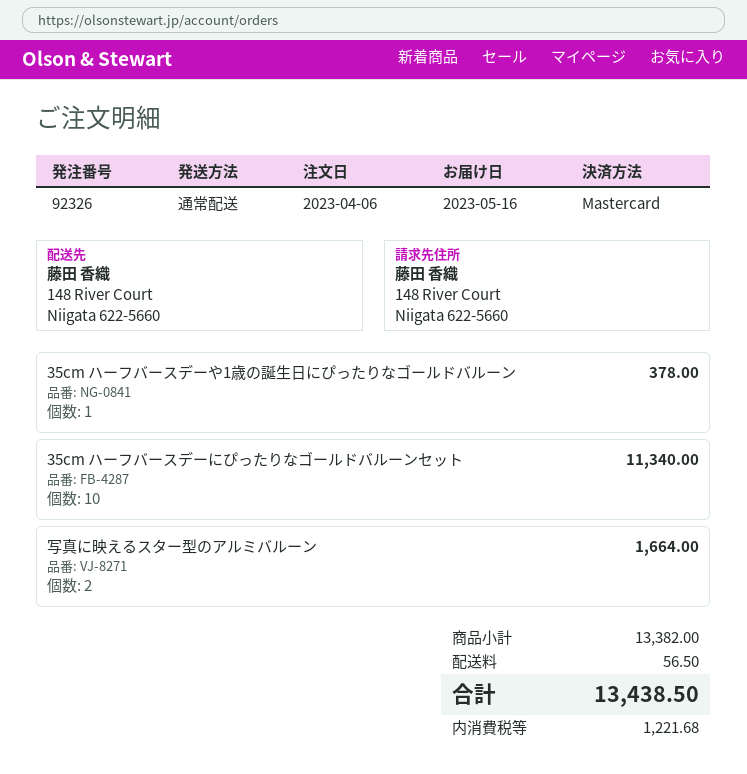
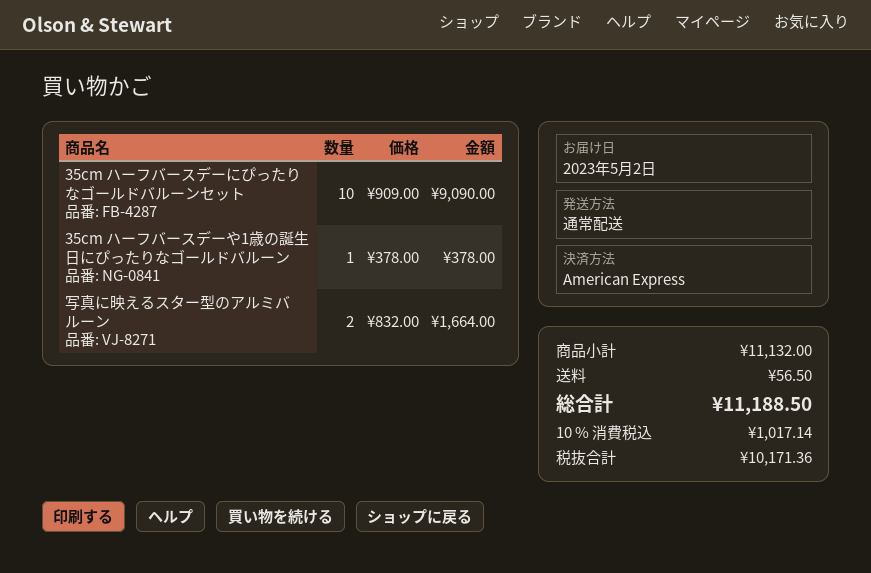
delivery date: 2023-05-16 -> 2023-05-02
payment method: Mastercard -> American Express
35cm ハーフバースデーにぴったりなゴールドバルーンセット: 10 for 11340.00 -> 10 for 9090.00
subtotal: 13382.00 -> 11132.00
tax: 1221.68 -> 1017.14
total: 13438.50 -> 11188.50

